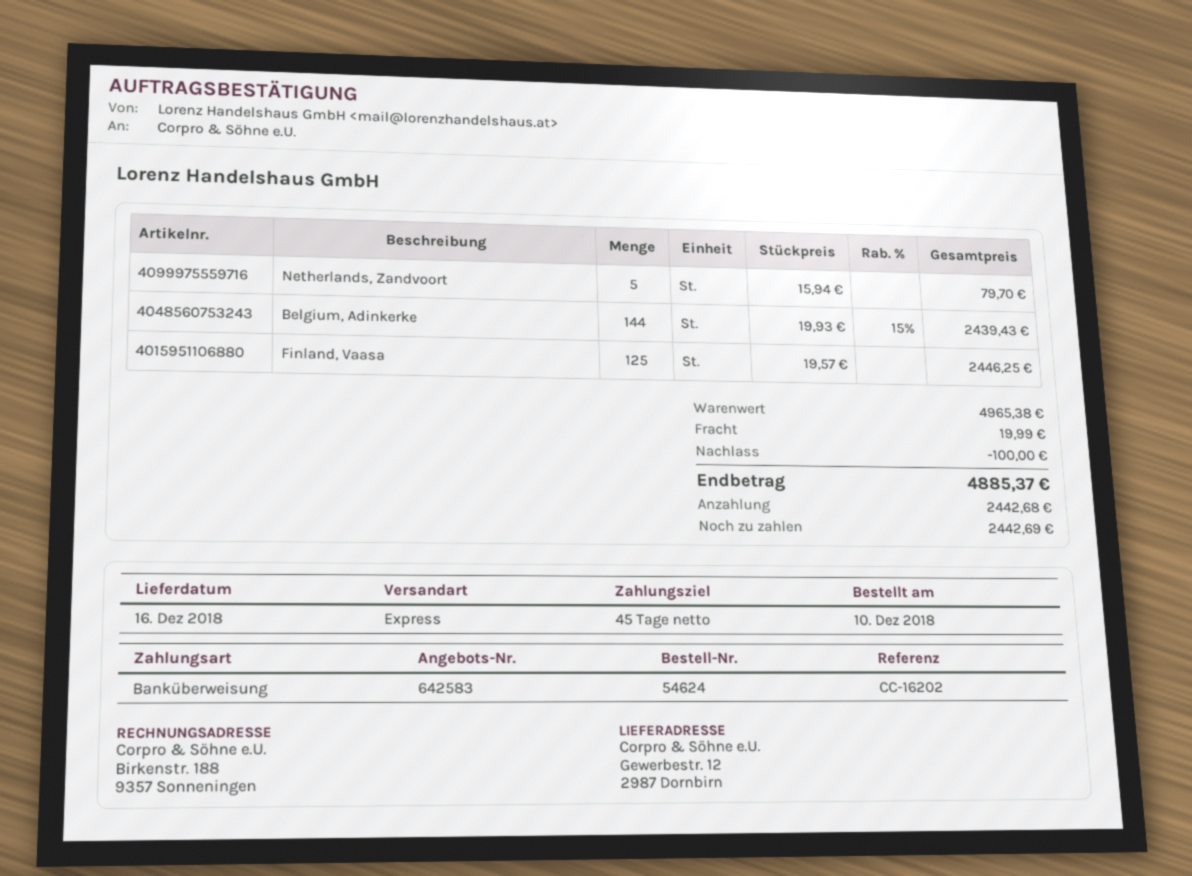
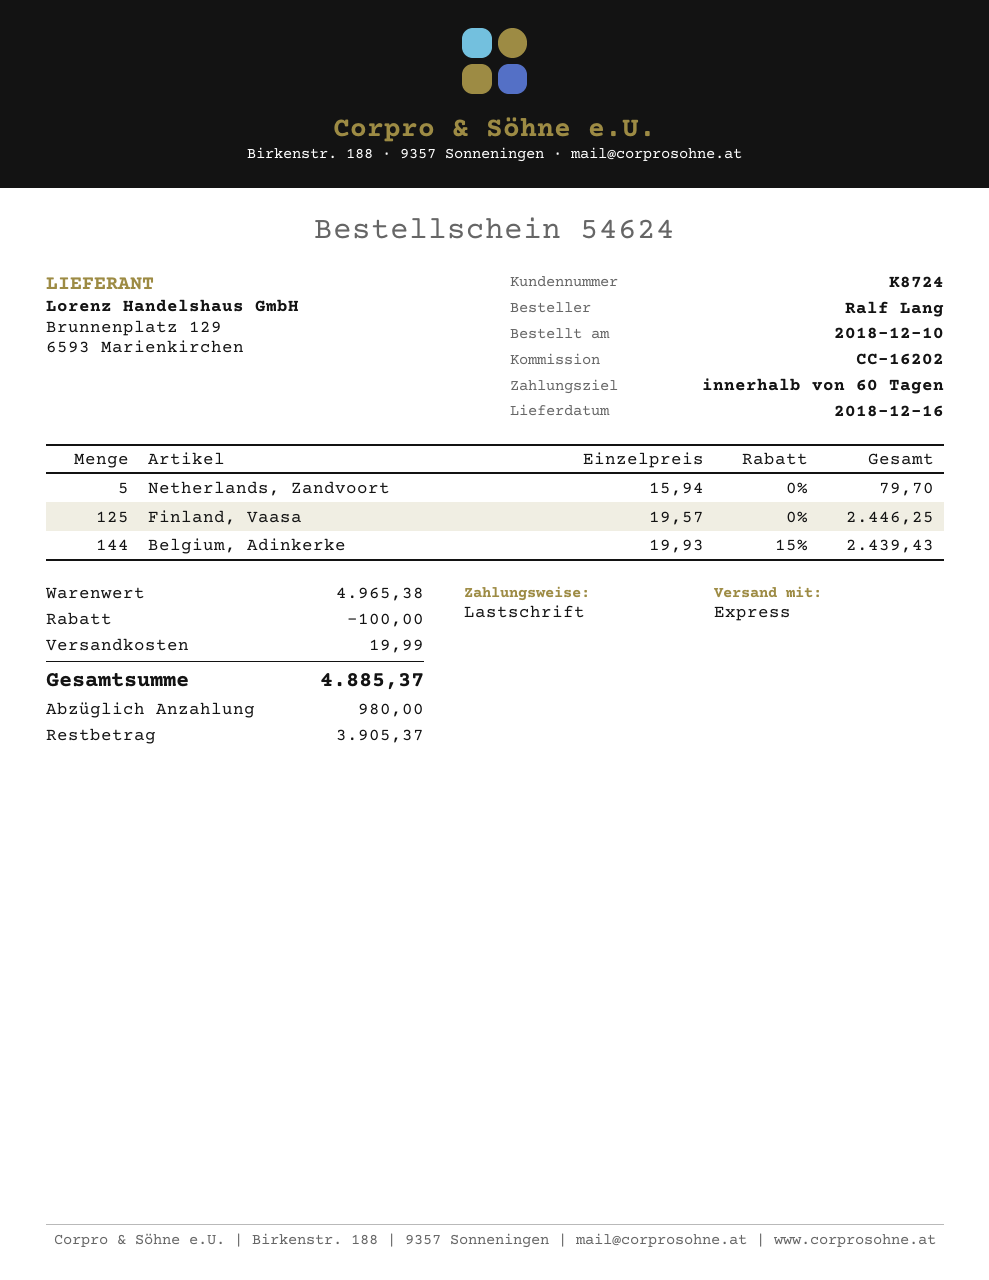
payment terms: 45 days -> 60 days
payment method: bank transfer -> direct debit
deposit: 2442.68 -> 980.00
balance: 2442.69 -> 3905.37

